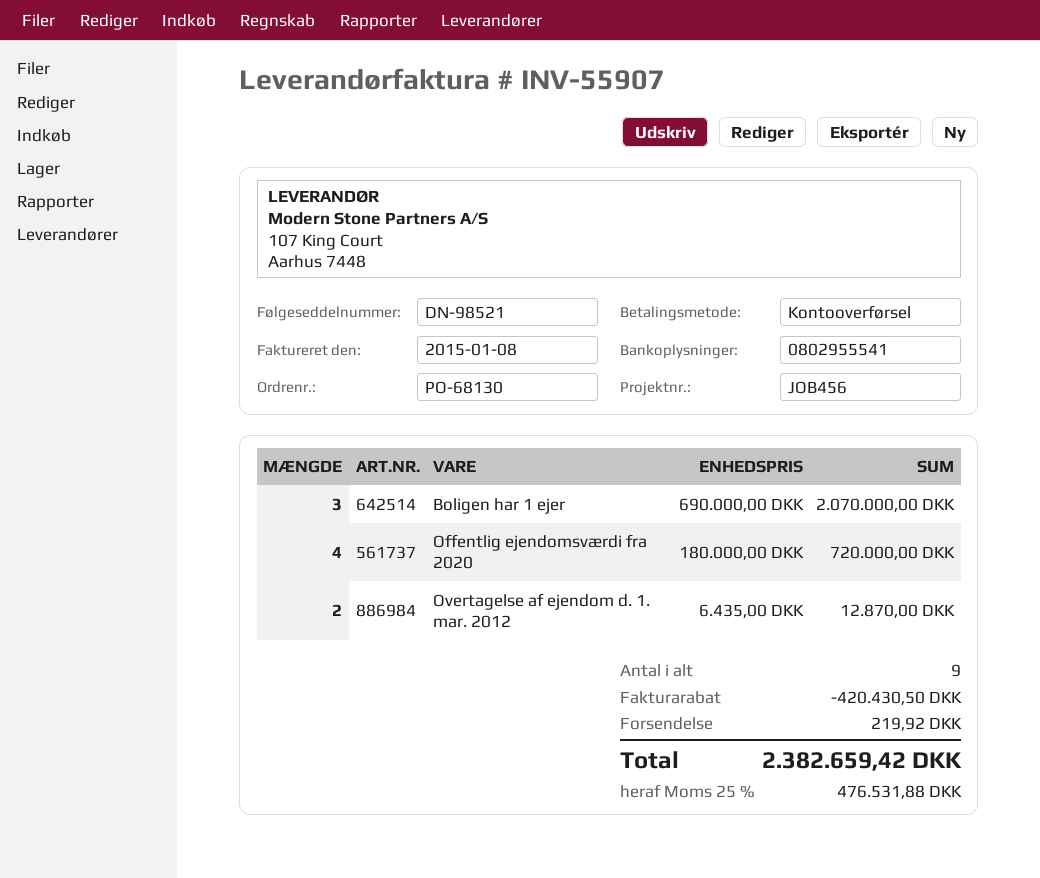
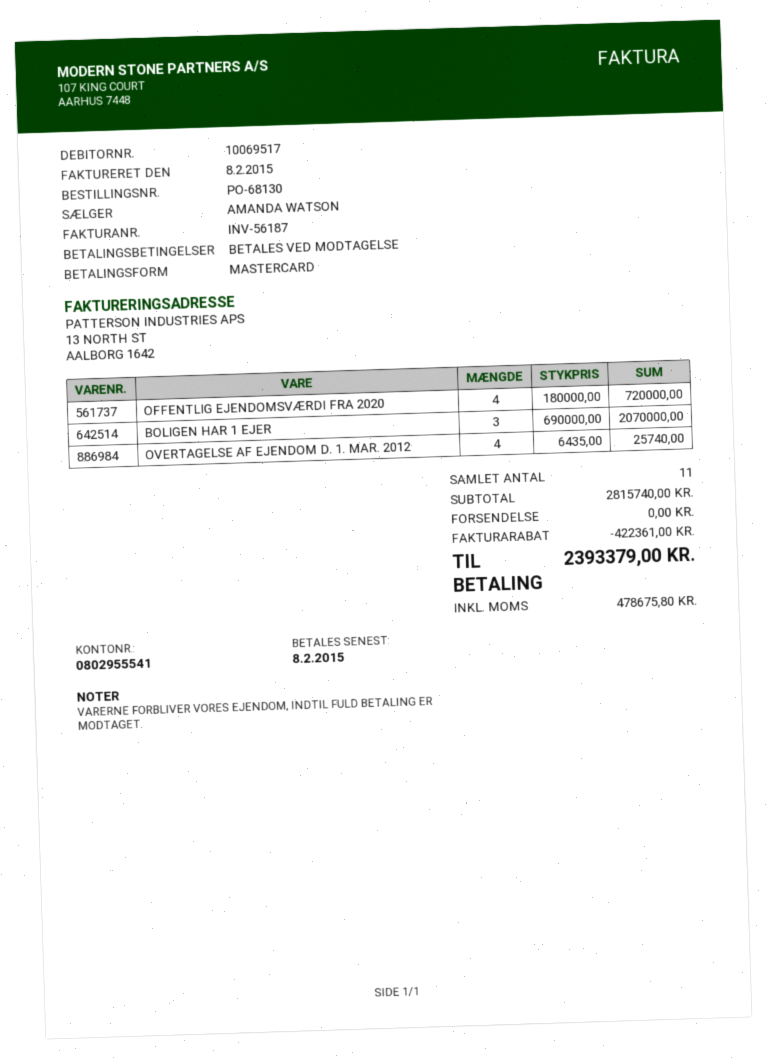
invoice number: INV-55907 -> INV-56187
invoice date: 2015-01-08 -> 2015-02-08
payment method: bank transfer -> Mastercard
Overtagelse af ejendom d. 1. mar. 2012: 2 x 6435.00 = 12870.00 -> 4 x 6435.00 = 25740.00
total quantity: 9 -> 11
discount: 420430.50 -> 422361.00
shipping: 219.92 -> 0.00
tax: 476531.88 -> 478675.80
total: 2382659.42 -> 2393379.00

